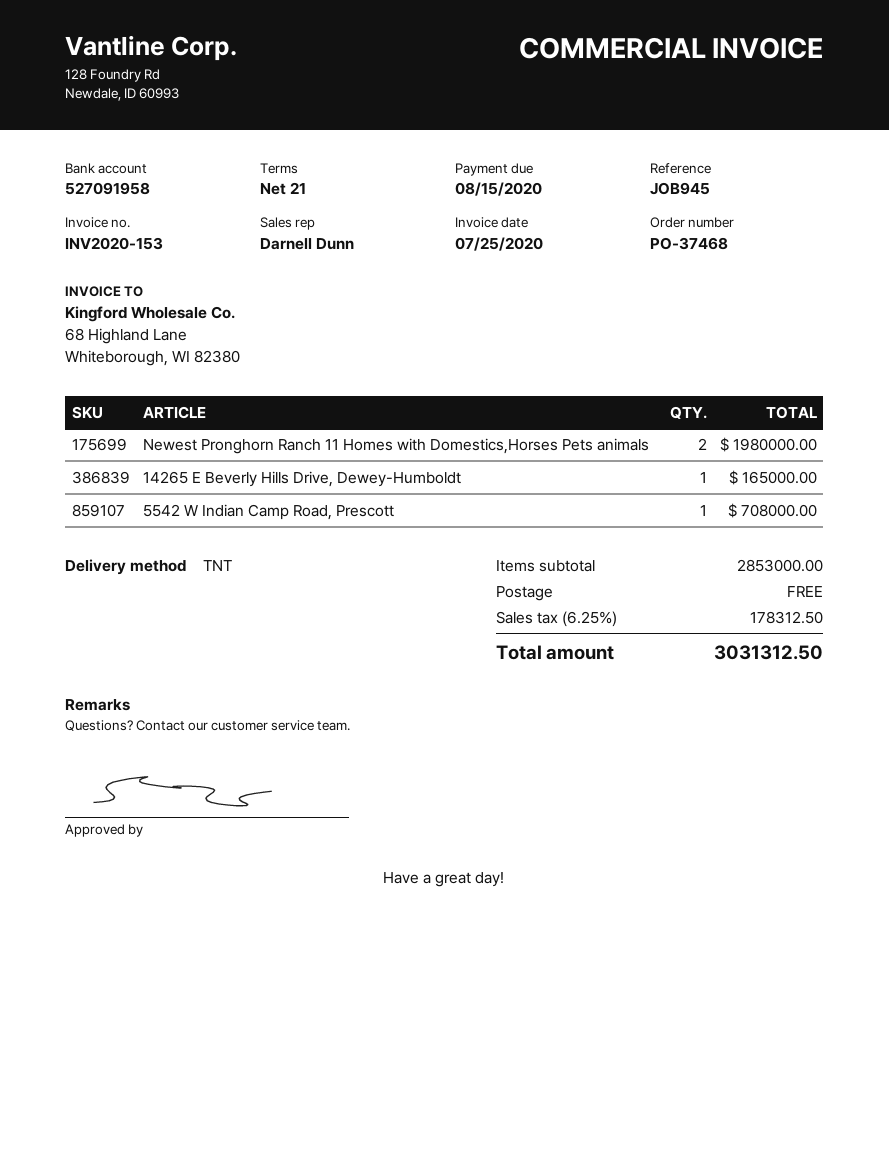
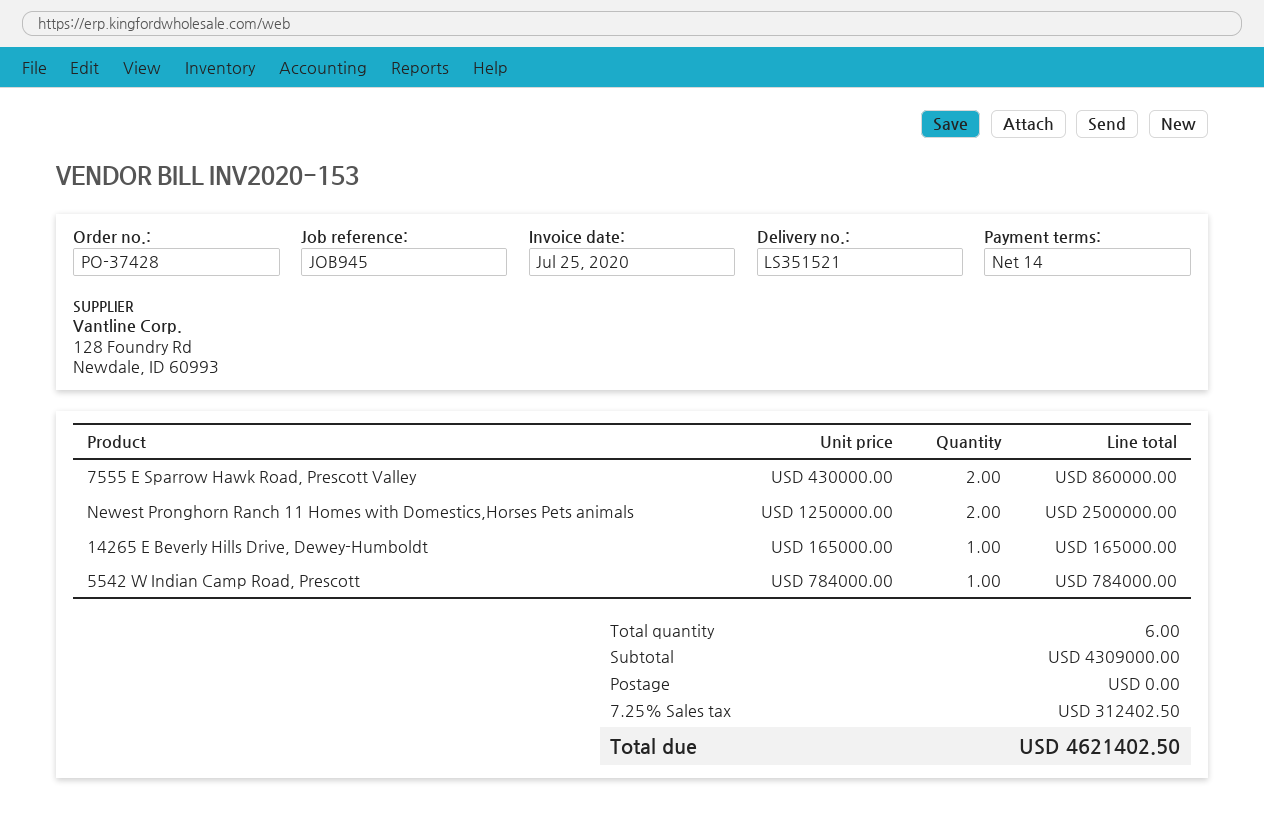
order number: PO-37468 -> PO-37428
payment terms: 21 days -> 14 days
Newest Pronghorn Ranch 11 Homes with Domestics,Horses Pets animals: 2 for 1980000.00 -> 2 for 2500000.00
5542 W Indian Camp Road, Prescott: 1 for 708000.00 -> 1 for 784000.00
7555 E Sparrow Hawk Road, Prescott Valley: none -> 2 for 860000.00
subtotal: 2853000.00 -> 4309000.00
tax: 6.25% = 178312.50 -> 7.25% = 312402.50
total: 3031312.50 -> 4621402.50

